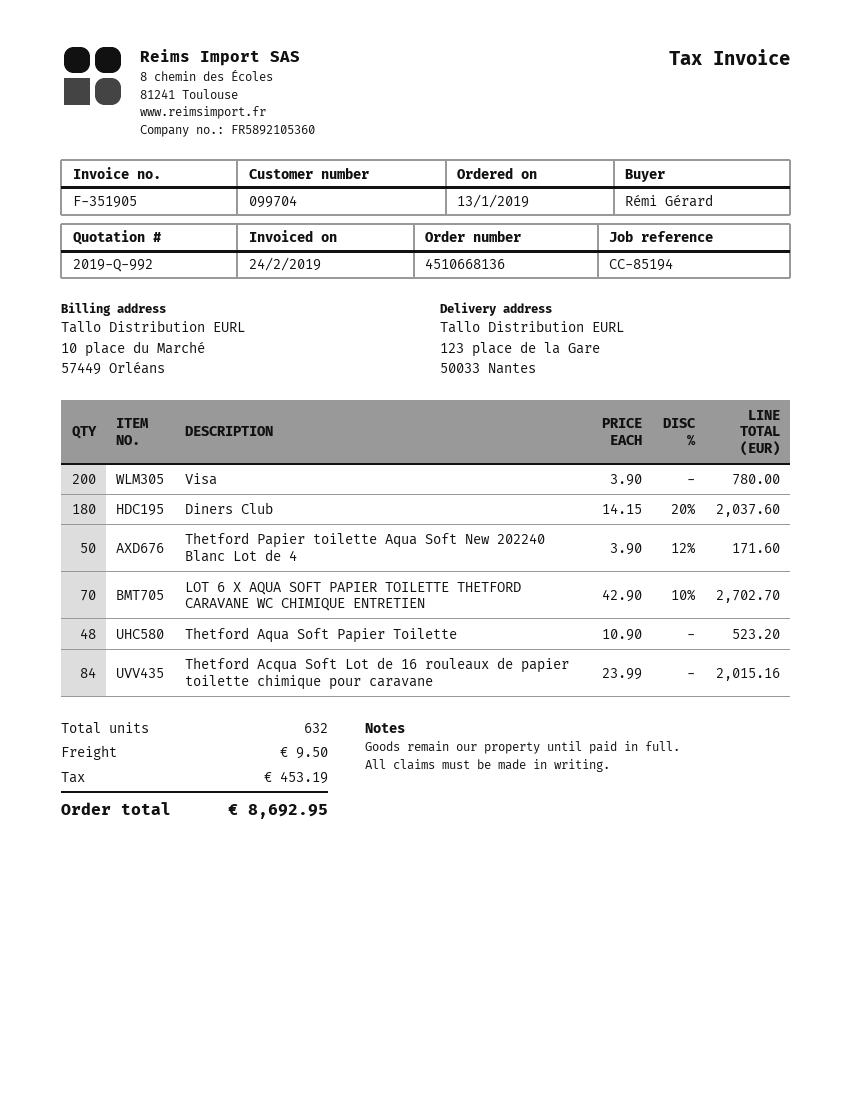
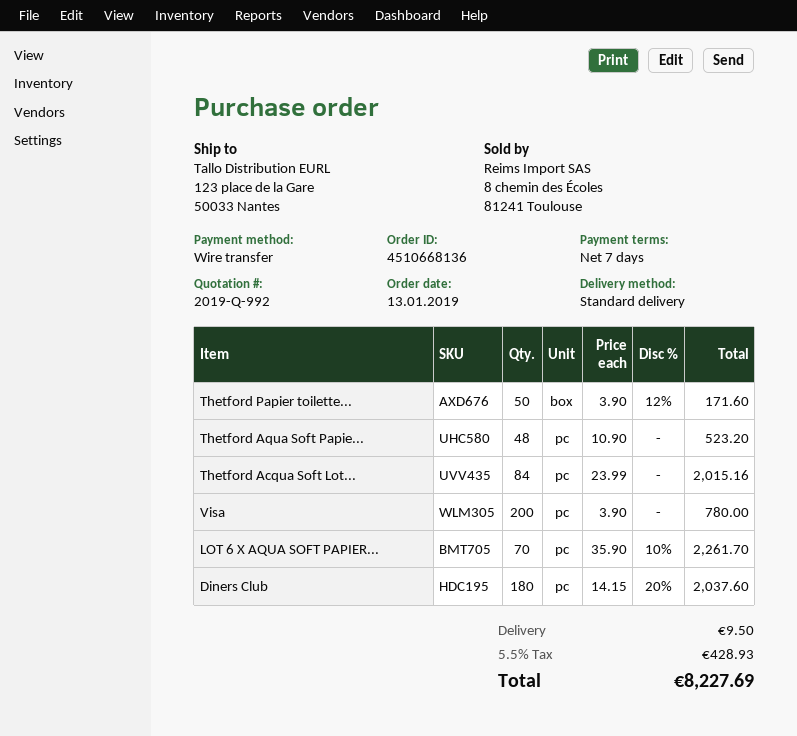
LOT 6 X AQUA SOFT PAPIER TOILETTE THETFORD CARAVANE WC CHIMIQUE ENTRETIEN: 70 x 42.90 - 10% = 2702.70 -> 70 x 35.90 - 10% = 2261.70
tax: 453.19 -> 428.93
total: 8692.95 -> 8227.69

